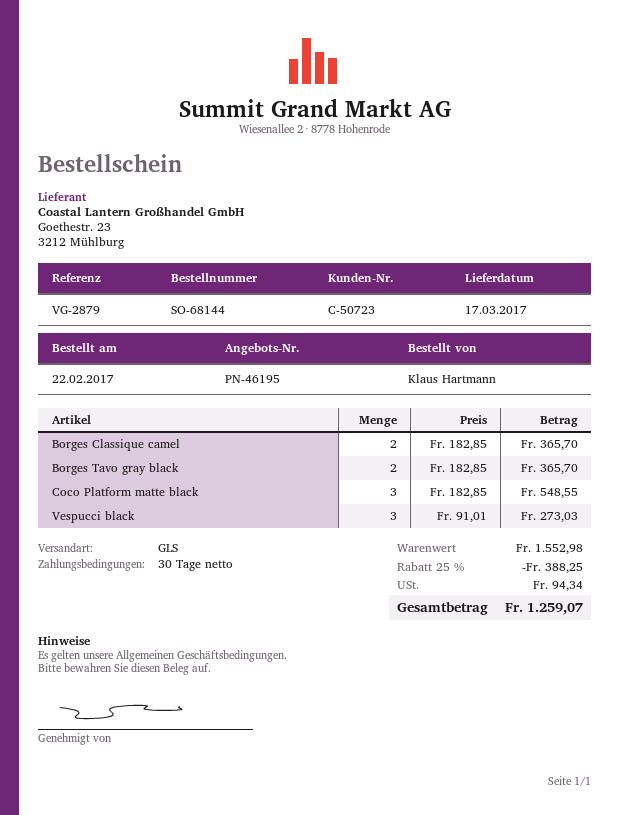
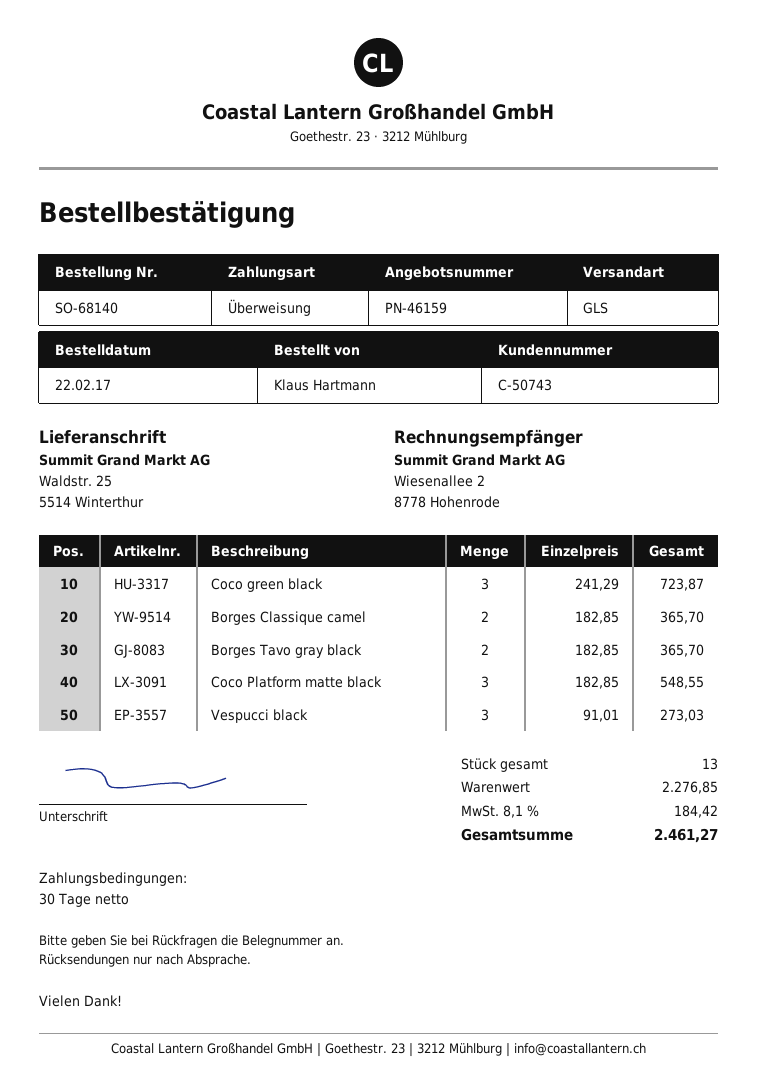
quote number: PN-46195 -> PN-46159
order number: SO-68144 -> SO-68140
customer number: C-50723 -> C-50743
Coco green black: none -> 3 x 241.29 = 723.87
subtotal: 1552.98 -> 2276.85
discount: 25% = 388.25 -> none
tax: 94.34 -> 184.42
total: 1259.07 -> 2461.27

